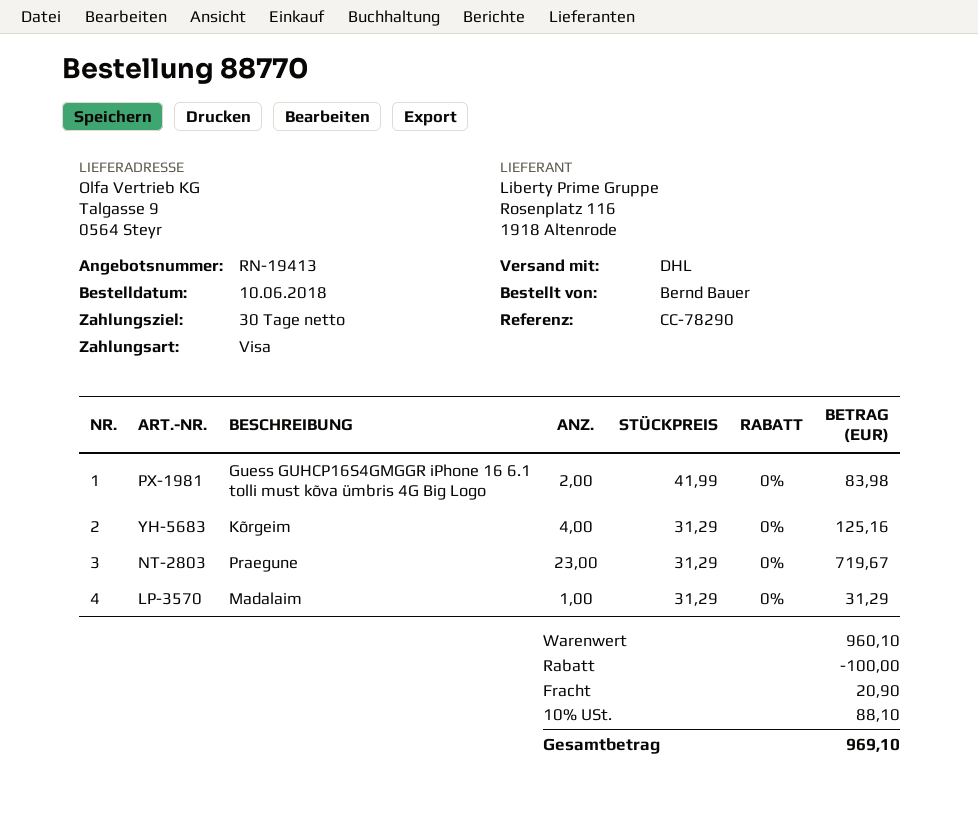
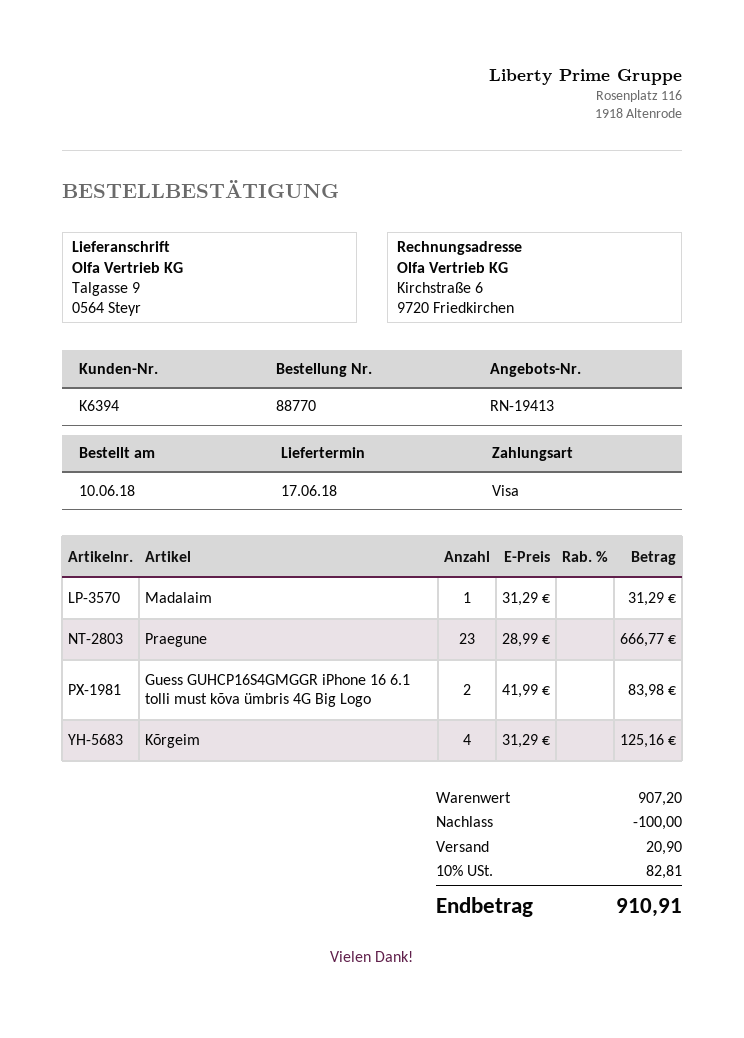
Praegune: 23 x 31.29 = 719.67 -> 23 x 28.99 = 666.77
subtotal: 960.10 -> 907.20
tax: 10% = 88.10 -> 10% = 82.81
total: 969.10 -> 910.91

